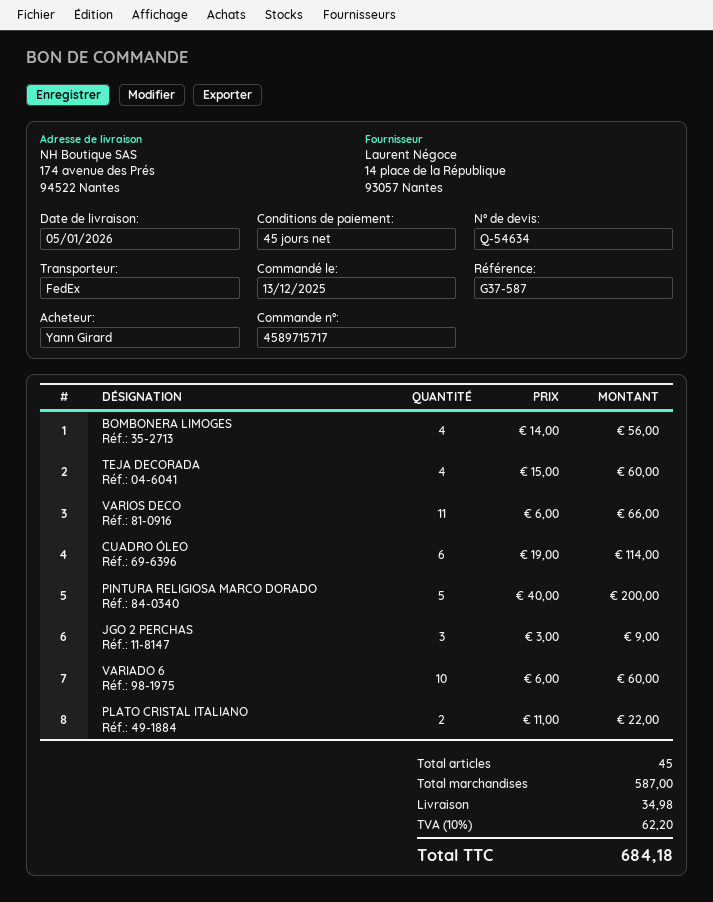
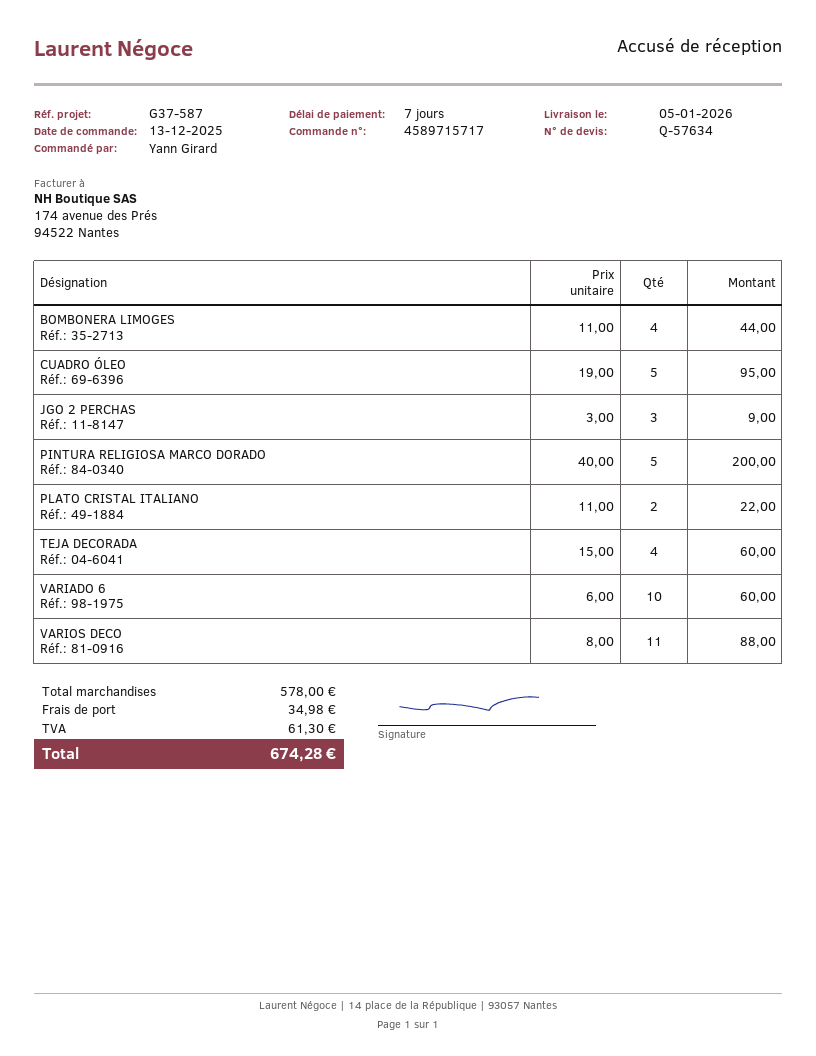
quote number: Q-54634 -> Q-57634
payment terms: 45 days -> 7 days
BOMBONERA LIMOGES: 4 x 14.00 = 56.00 -> 4 x 11.00 = 44.00
VARIOS DECO: 11 x 6.00 = 66.00 -> 11 x 8.00 = 88.00
CUADRO ÓLEO: 6 x 19.00 = 114.00 -> 5 x 19.00 = 95.00
subtotal: 587.00 -> 578.00
tax: 62.20 -> 61.30
total: 684.18 -> 674.28

